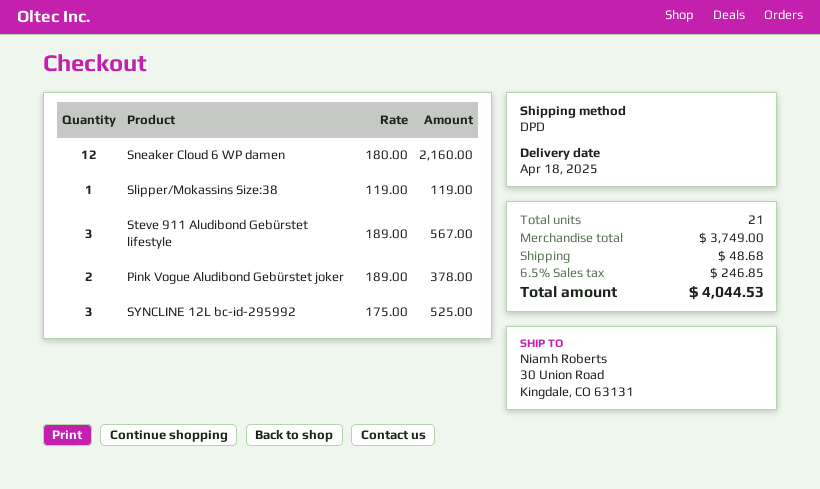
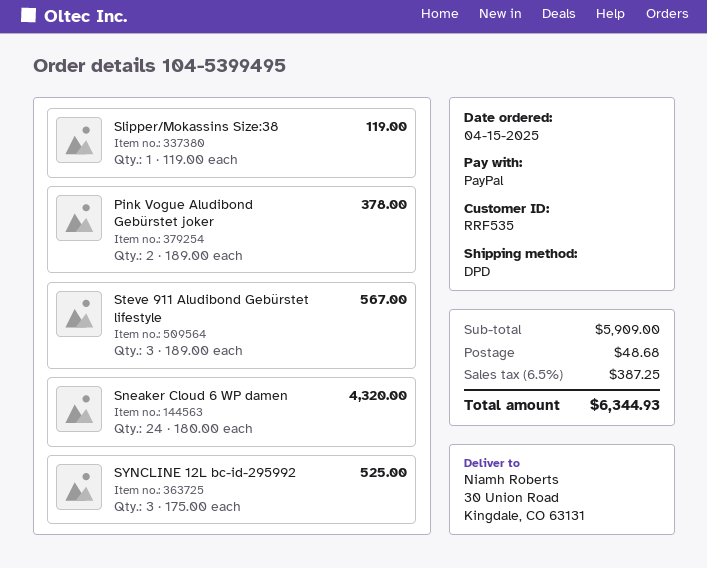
Sneaker Cloud 6 WP damen: 12 x 180.00 = 2160.00 -> 24 x 180.00 = 4320.00
subtotal: 3749.00 -> 5909.00
tax: 6.5% = 246.85 -> 6.5% = 387.25
total: 4044.53 -> 6344.93

